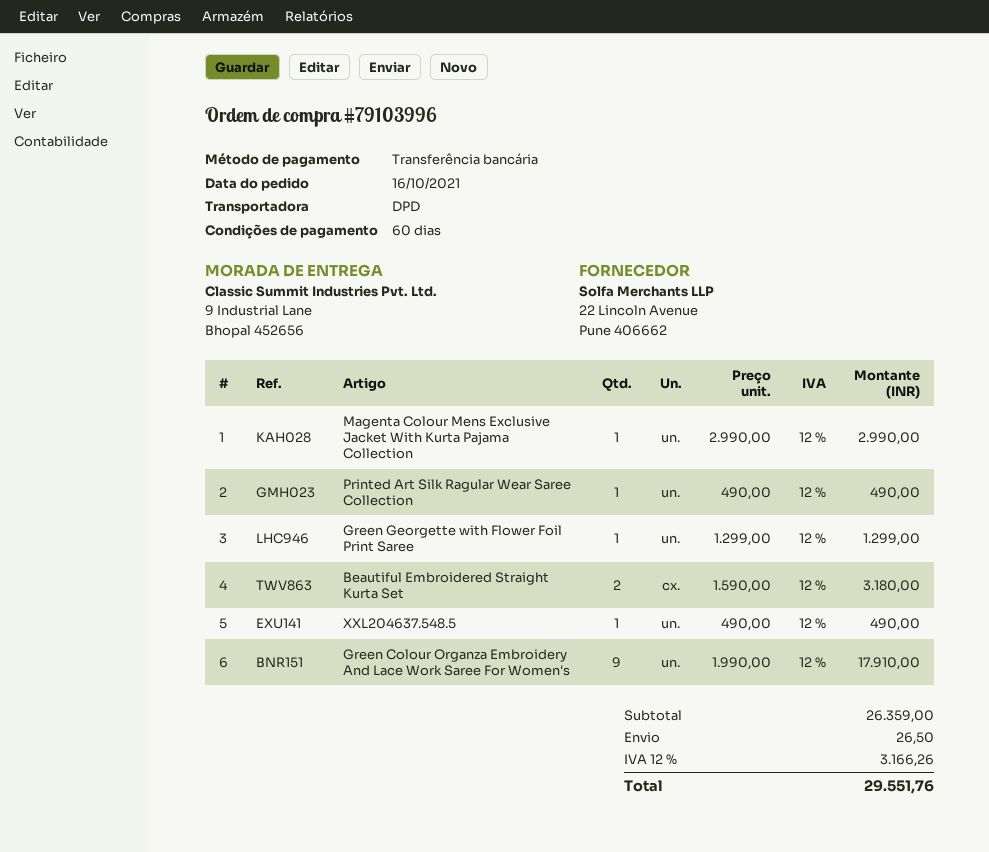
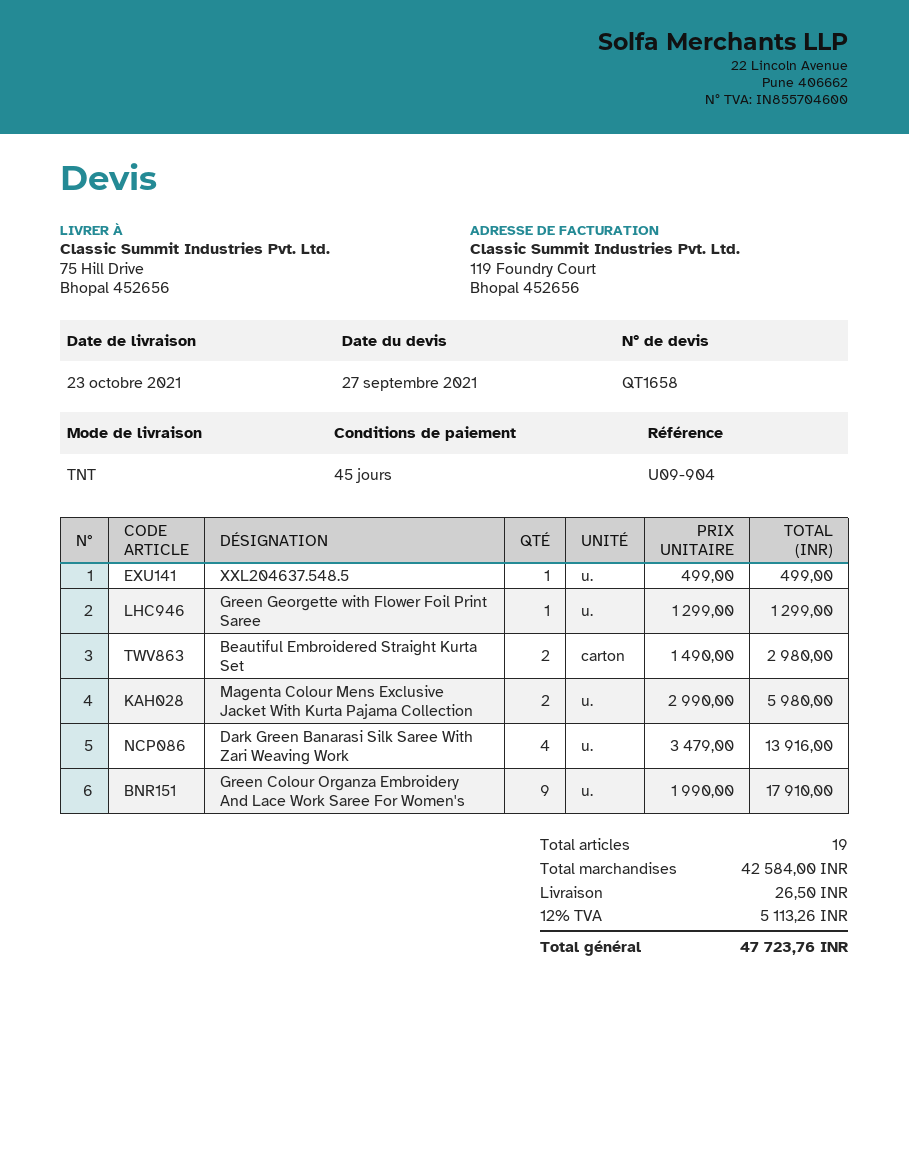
payment terms: 60 days -> 45 days
shipping method: DPD -> TNT
ship to: 9 Industrial Lane, Bhopal 452656 -> 75 Hill Drive, Bhopal 452656
Magenta Colour Mens Exclusive Jacket With Kurta Pajama Collection: 1 x 2990.00 = 2990.00 -> 2 x 2990.00 = 5980.00
Printed Art Silk Ragular Wear Saree Collection: 1 x 490.00 = 490.00 -> none
Beautiful Embroidered Straight Kurta Set: 2 x 1590.00 = 3180.00 -> 2 x 1490.00 = 2980.00
XXL204637.548.5: 1 x 490.00 = 490.00 -> 1 x 499.00 = 499.00
Dark Green Banarasi Silk Saree With Zari Weaving Work: none -> 4 x 3479.00 = 13916.00
subtotal: 26359.00 -> 42584.00
tax: 12% = 3166.26 -> 12% = 5113.26
total: 29551.76 -> 47723.76

